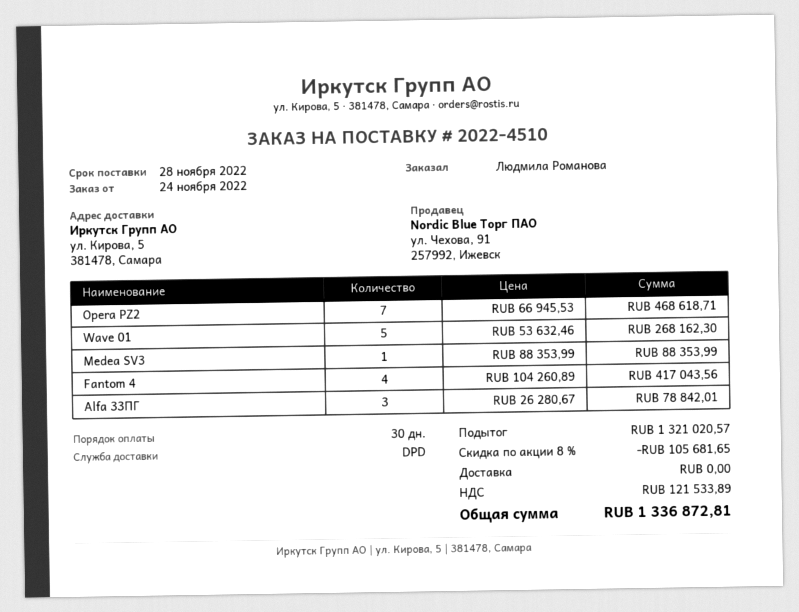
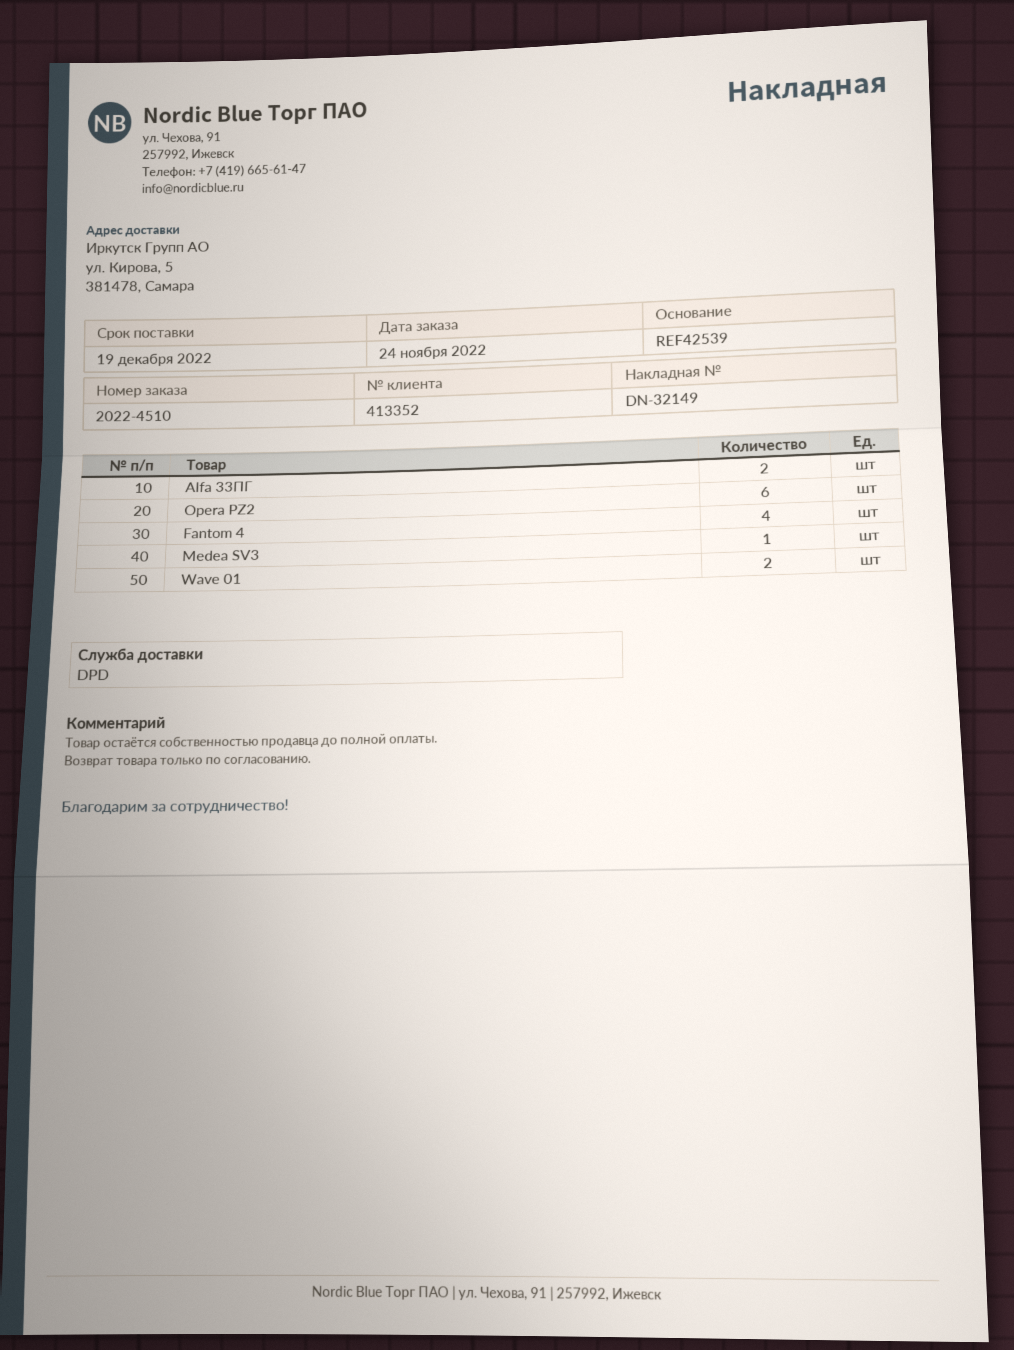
delivery date: 2022-11-28 -> 2022-12-19
Opera PZ2: 7 -> 6
Wave 01: 5 -> 2
Alfa 33ПГ: 3 -> 2

